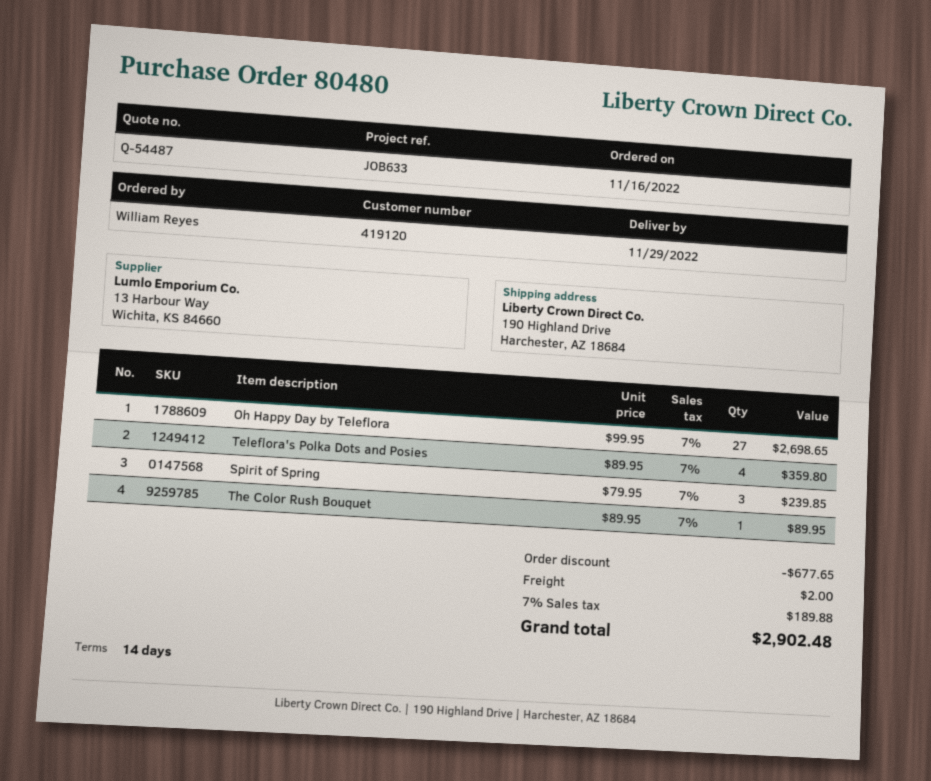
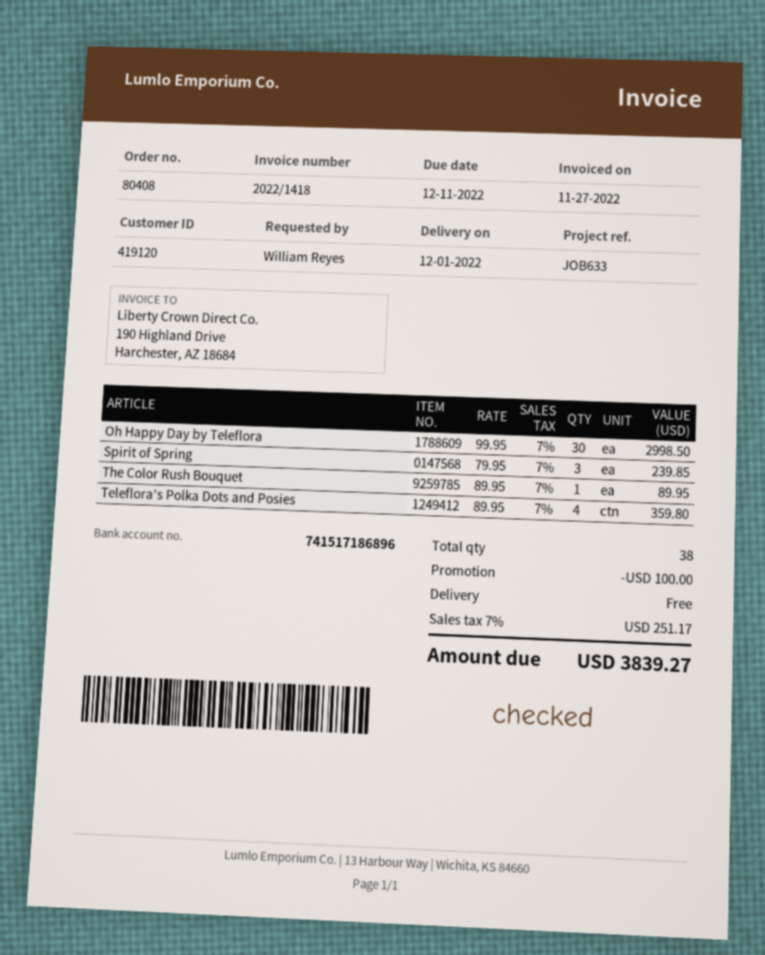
order number: 80480 -> 80408
delivery date: 2022-11-29 -> 2022-12-01
Oh Happy Day by Teleflora: 27 x 99.95 = 2698.65 -> 30 x 99.95 = 2998.50
discount: 677.65 -> 100.00
shipping: 2.00 -> 0.00
tax: 7% = 189.88 -> 7% = 251.17
total: 2902.48 -> 3839.27

